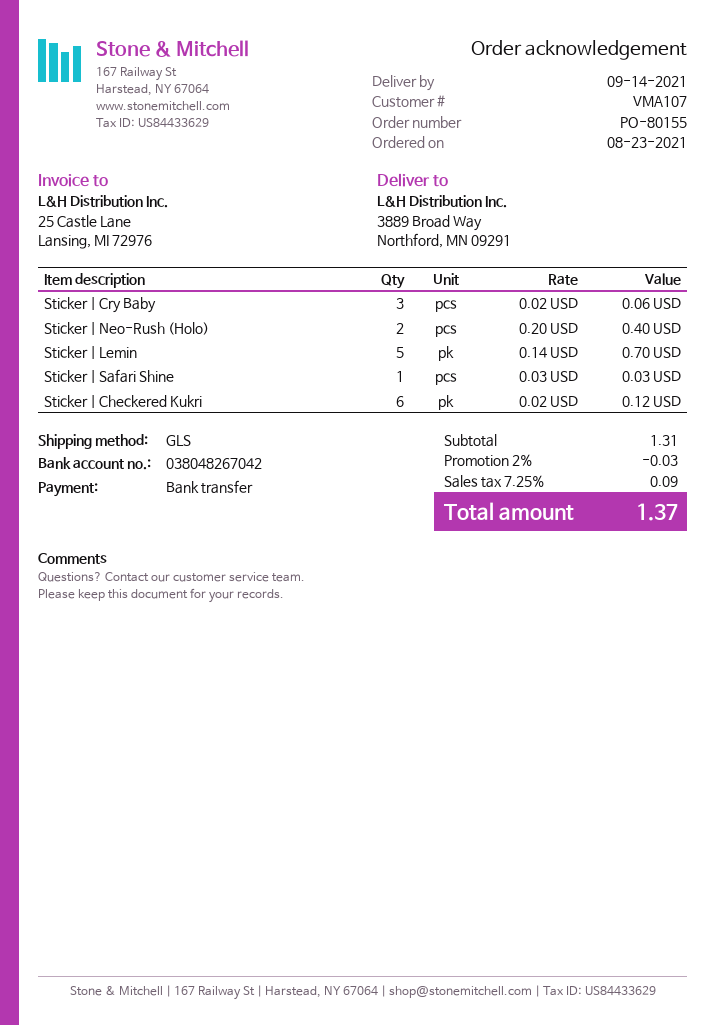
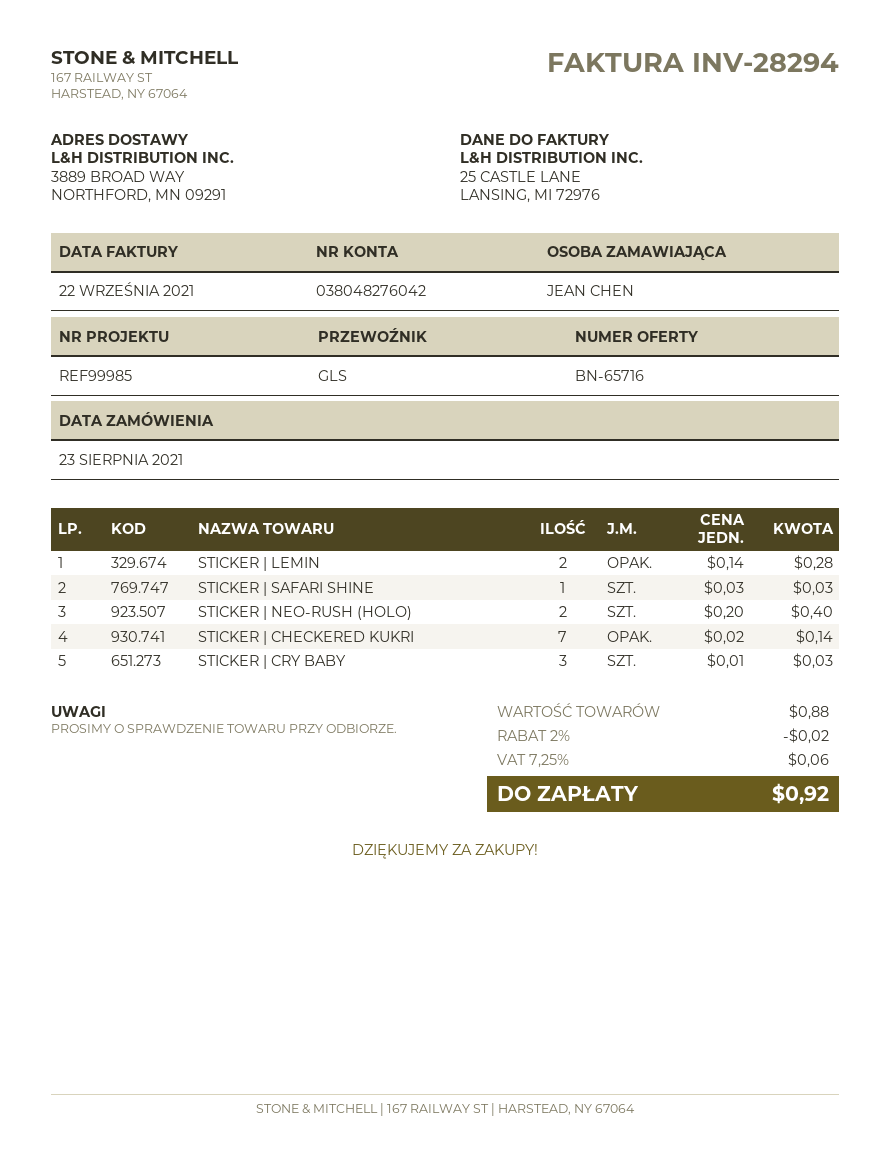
bank account: 038048267042 -> 038048276042
Sticker | Cry Baby: 3 x 0.02 = 0.06 -> 3 x 0.01 = 0.03
Sticker | Lemin: 5 x 0.14 = 0.70 -> 2 x 0.14 = 0.28
Sticker | Checkered Kukri: 6 x 0.02 = 0.12 -> 7 x 0.02 = 0.14
subtotal: 1.31 -> 0.88
discount: 2% = 0.03 -> 2% = 0.02
tax: 7.25% = 0.09 -> 7.25% = 0.06
total: 1.37 -> 0.92

